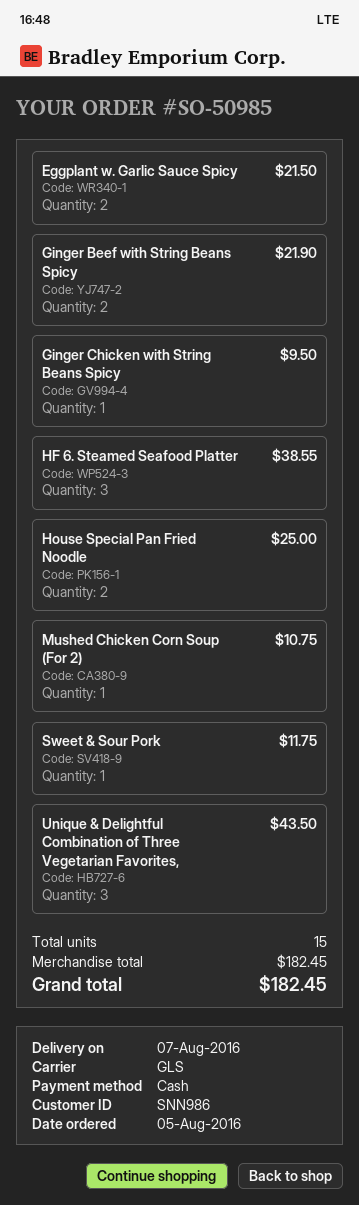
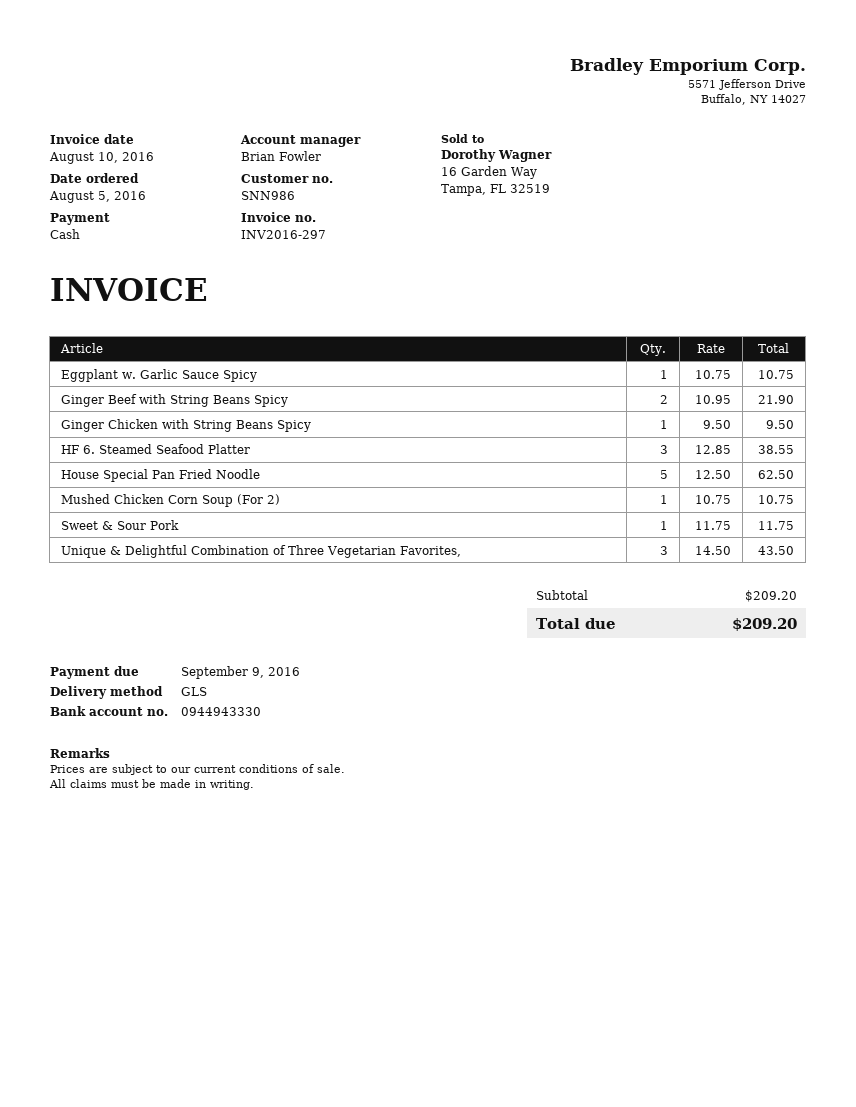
Eggplant w. Garlic Sauce Spicy: 2 for 21.50 -> 1 for 10.75
House Special Pan Fried Noodle: 2 for 25.00 -> 5 for 62.50
subtotal: 182.45 -> 209.20
total: 182.45 -> 209.20

